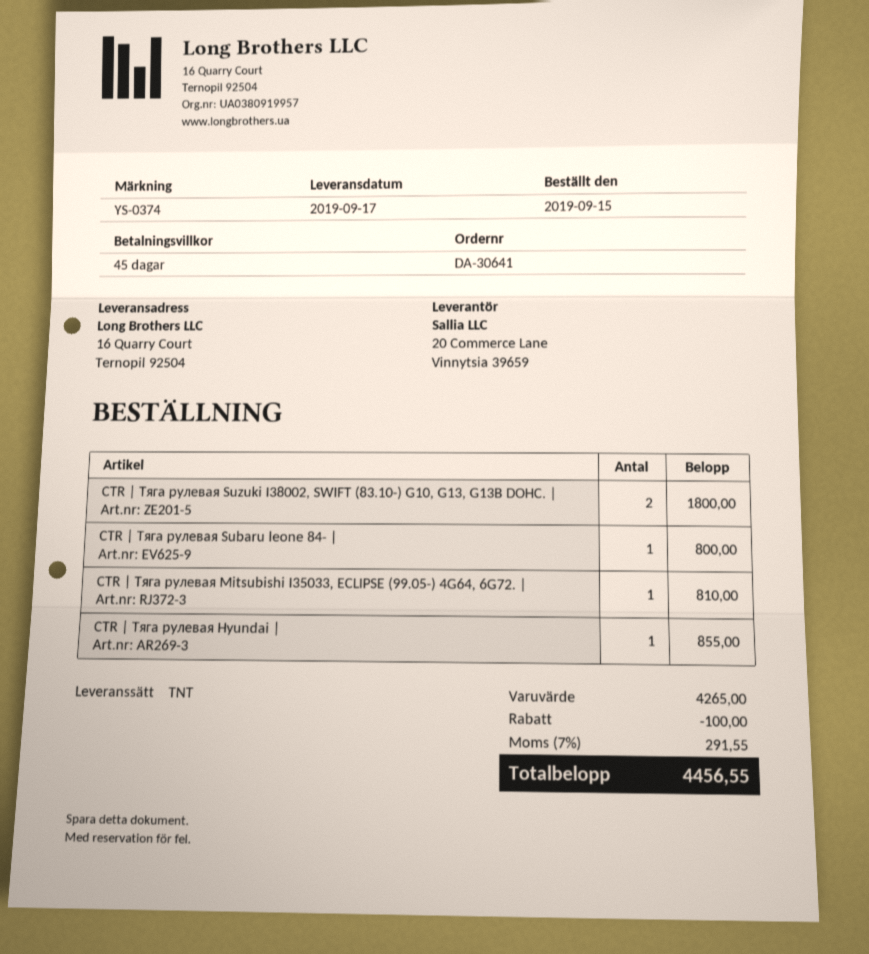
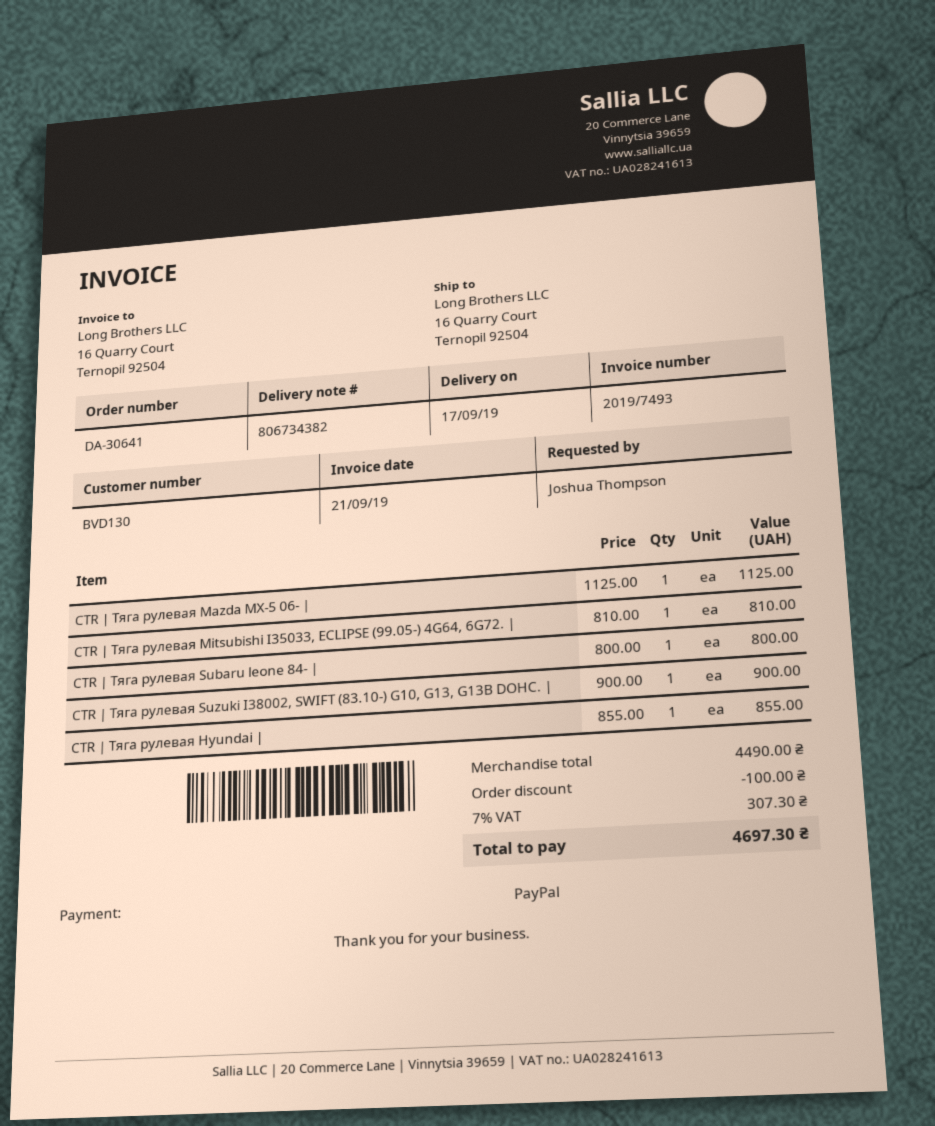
CTR | Тяга рулевая Suzuki I38002, SWIFT (83.10-) G10, G13, G13B DOHC. |: 2 for 1800.00 -> 1 for 900.00
CTR | Тяга рулевая Mazda MX-5 06- |: none -> 1 for 1125.00
subtotal: 4265.00 -> 4490.00
tax: 7% = 291.55 -> 7% = 307.30
total: 4456.55 -> 4697.30

